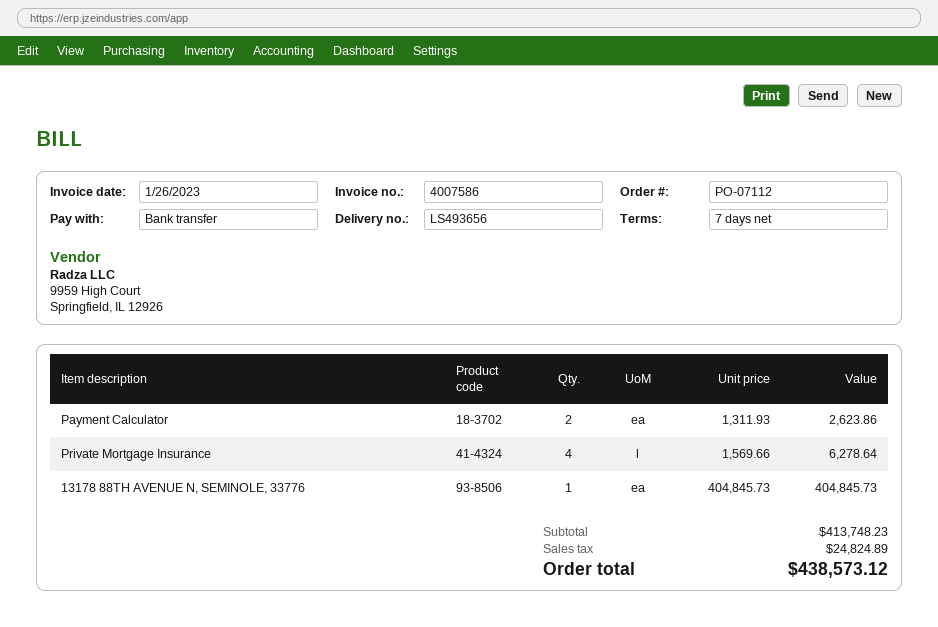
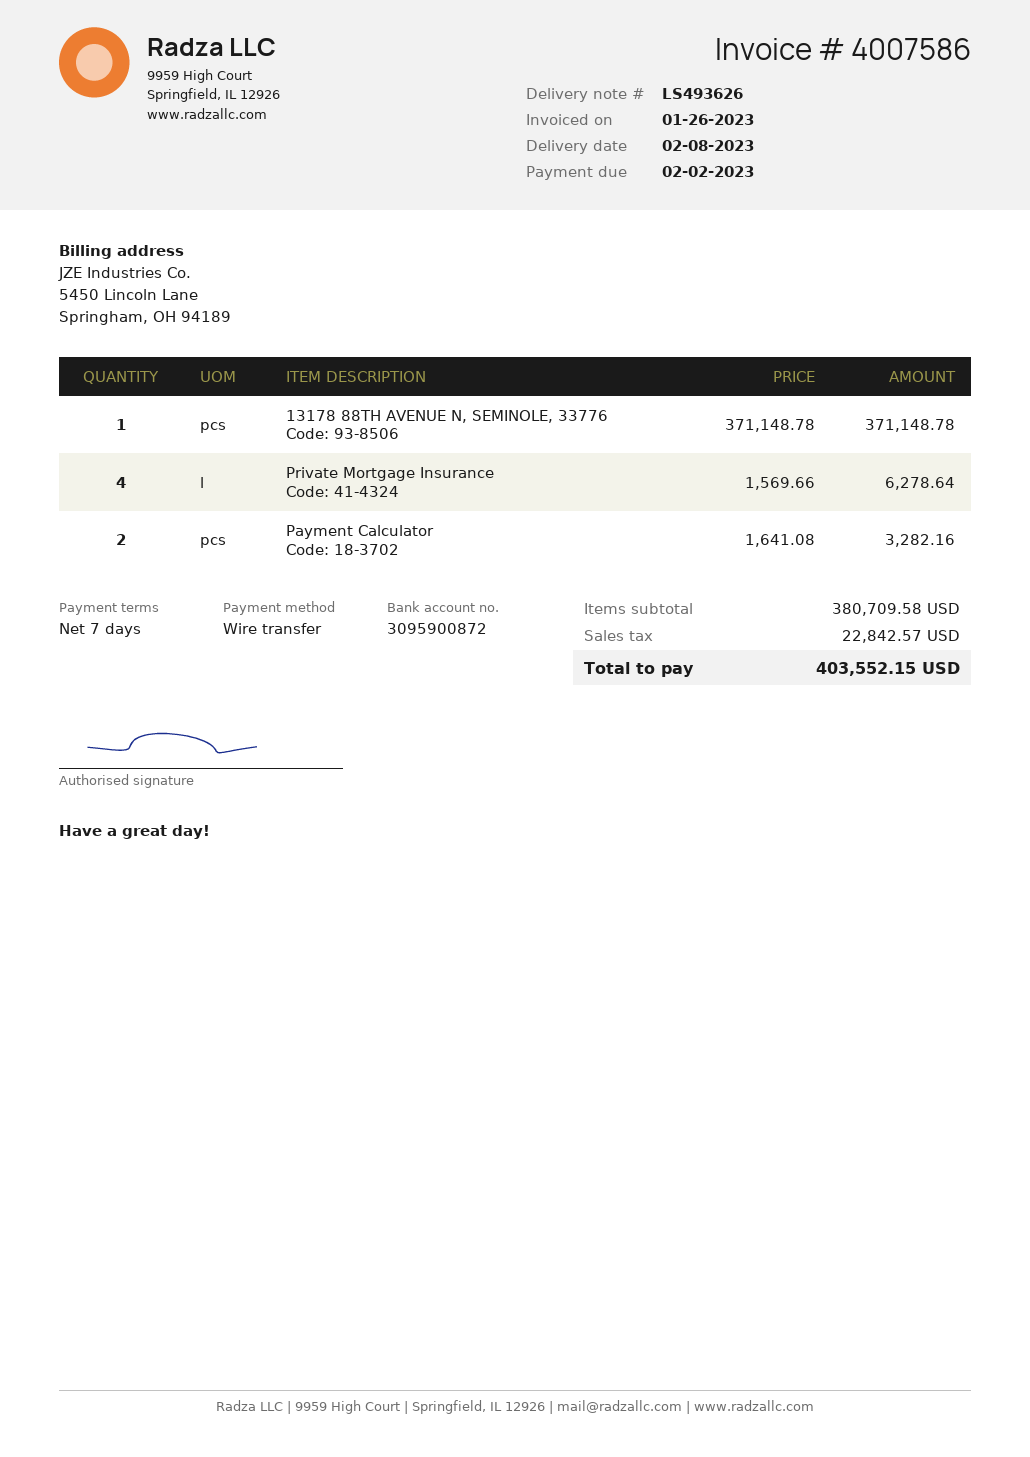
delivery note number: LS493656 -> LS493626
Payment Calculator: 2 x 1311.93 = 2623.86 -> 2 x 1641.08 = 3282.16
13178 88TH AVENUE N, SEMINOLE, 33776: 1 x 404845.73 = 404845.73 -> 1 x 371148.78 = 371148.78
subtotal: 413748.23 -> 380709.58
tax: 24824.89 -> 22842.57
total: 438573.12 -> 403552.15

